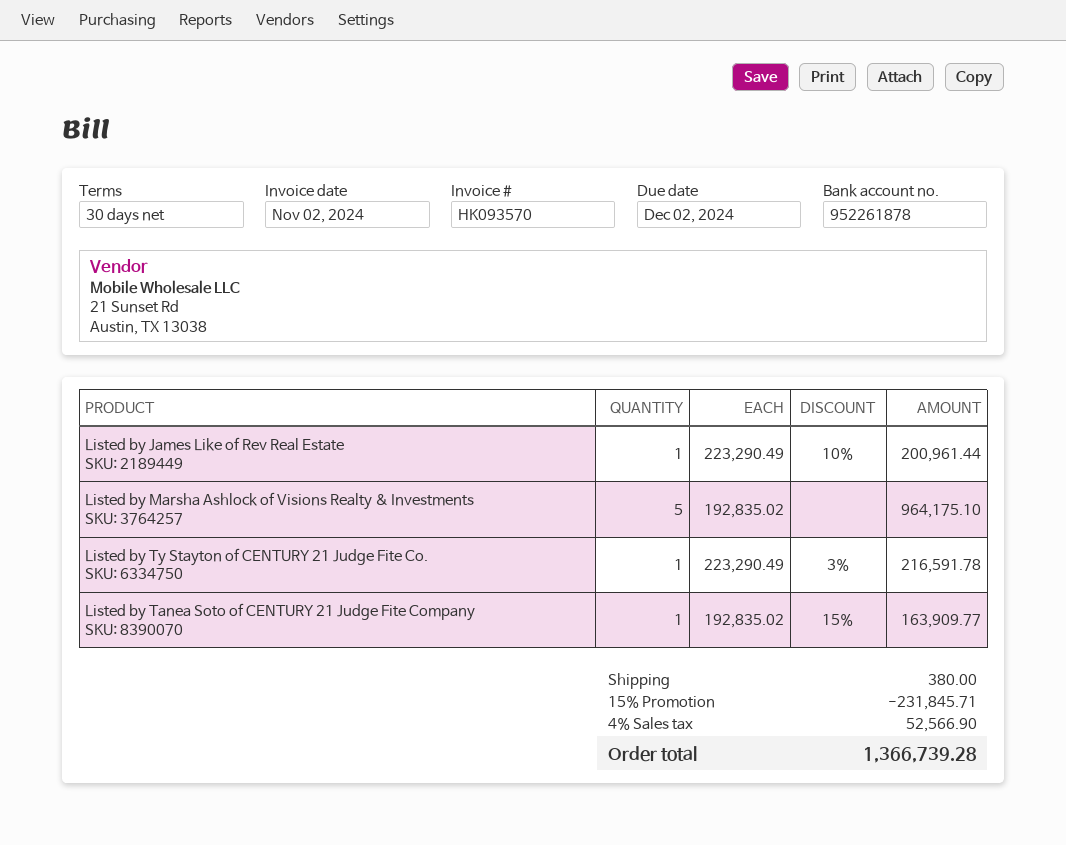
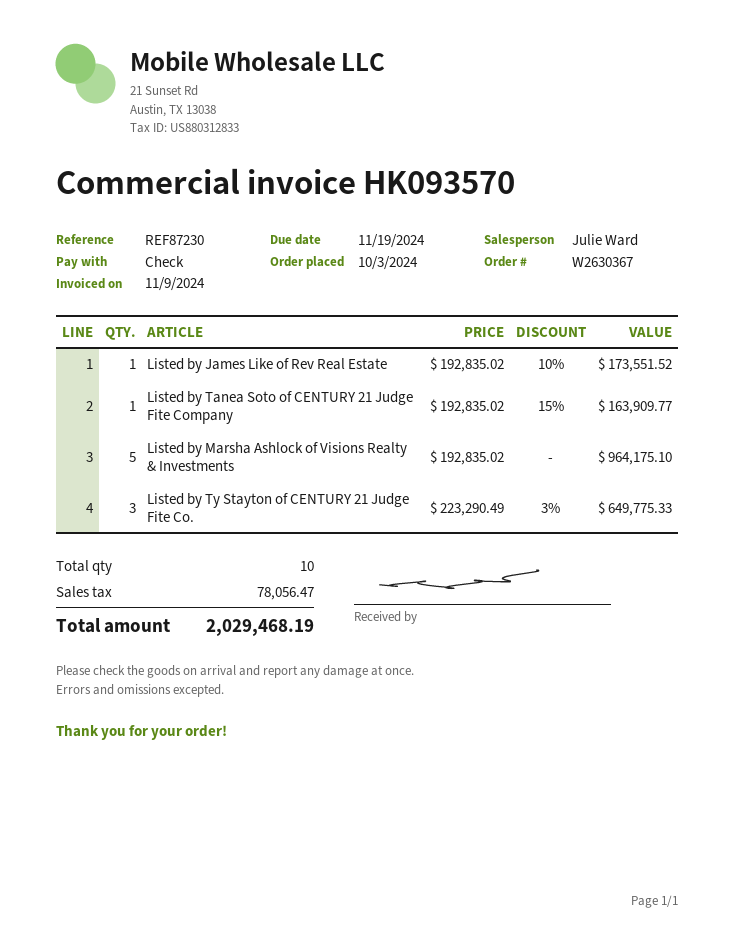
invoice date: 2024-11-02 -> 2024-11-09
due date: 2024-12-02 -> 2024-11-19
Listed by James Like of Rev Real Estate: 1 x 223290.49 - 10% = 200961.44 -> 1 x 192835.02 - 10% = 173551.52
Listed by Ty Stayton of CENTURY 21 Judge Fite Co.: 1 x 223290.49 - 3% = 216591.78 -> 3 x 223290.49 - 3% = 649775.33
discount: 15% = 231845.71 -> none
shipping: 380.00 -> none
tax: 52566.90 -> 78056.47
total: 1366739.28 -> 2029468.19

